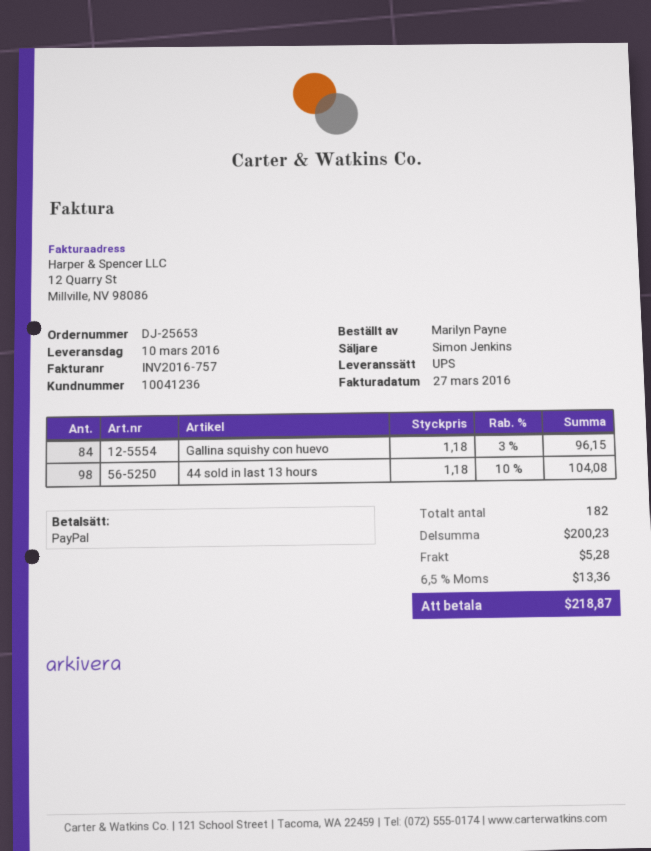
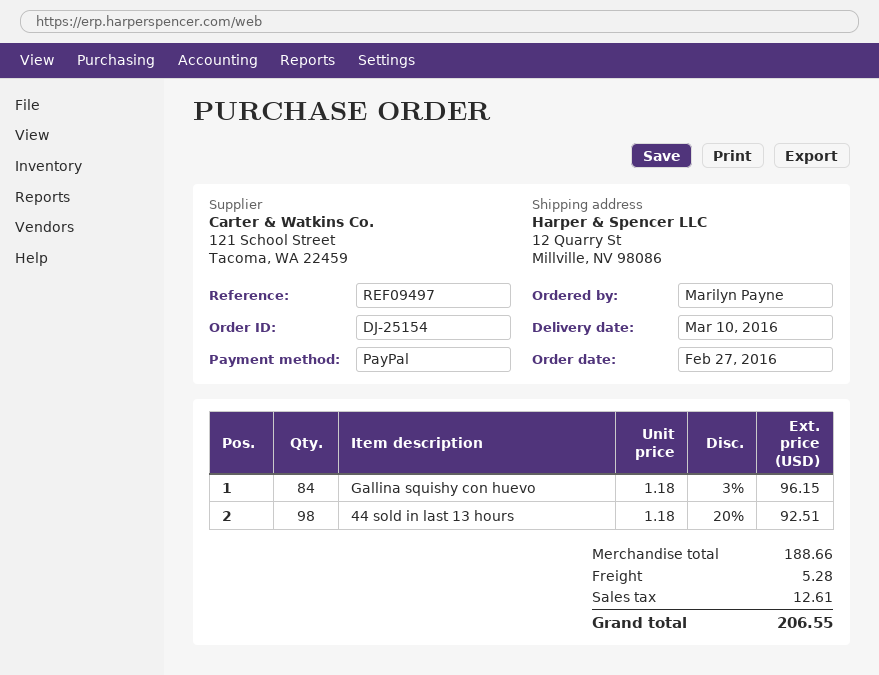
order number: DJ-25653 -> DJ-25154
44 sold in last 13 hours: 98 x 1.18 - 10% = 104.08 -> 98 x 1.18 - 20% = 92.51
subtotal: 200.23 -> 188.66
tax: 13.36 -> 12.61
total: 218.87 -> 206.55

